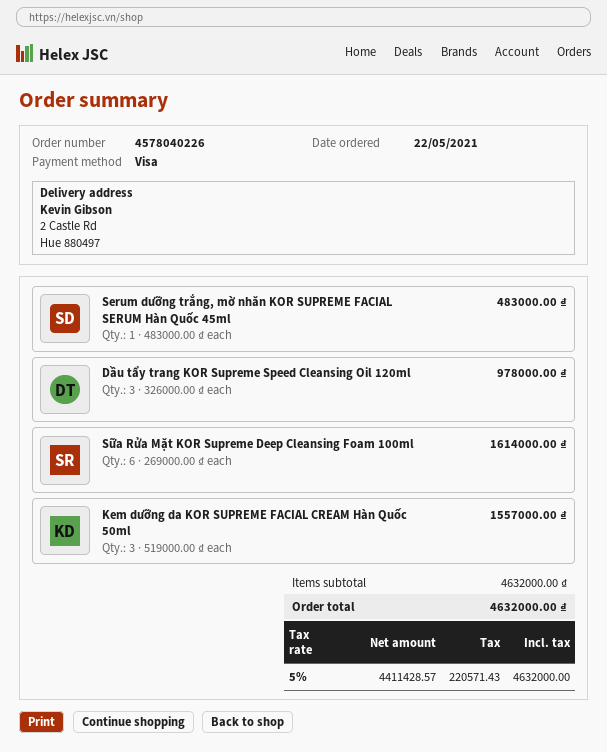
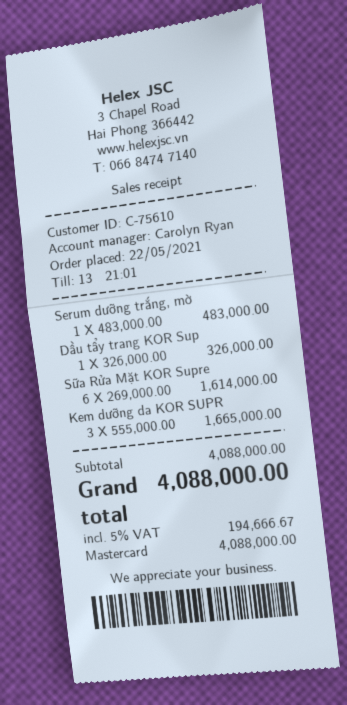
payment method: Visa -> Mastercard
Dầu tẩy trang KOR Supreme Speed Cleansing Oil 120ml: 3 x 326000.00 = 978000.00 -> 1 x 326000.00 = 326000.00
Kem dưỡng da KOR SUPREME FACIAL CREAM Hàn Quốc 50ml: 3 x 519000.00 = 1557000.00 -> 3 x 555000.00 = 1665000.00
subtotal: 4632000.00 -> 4088000.00
tax: 5% = 220571.43 -> 5% = 194666.67
total: 4632000.00 -> 4088000.00

